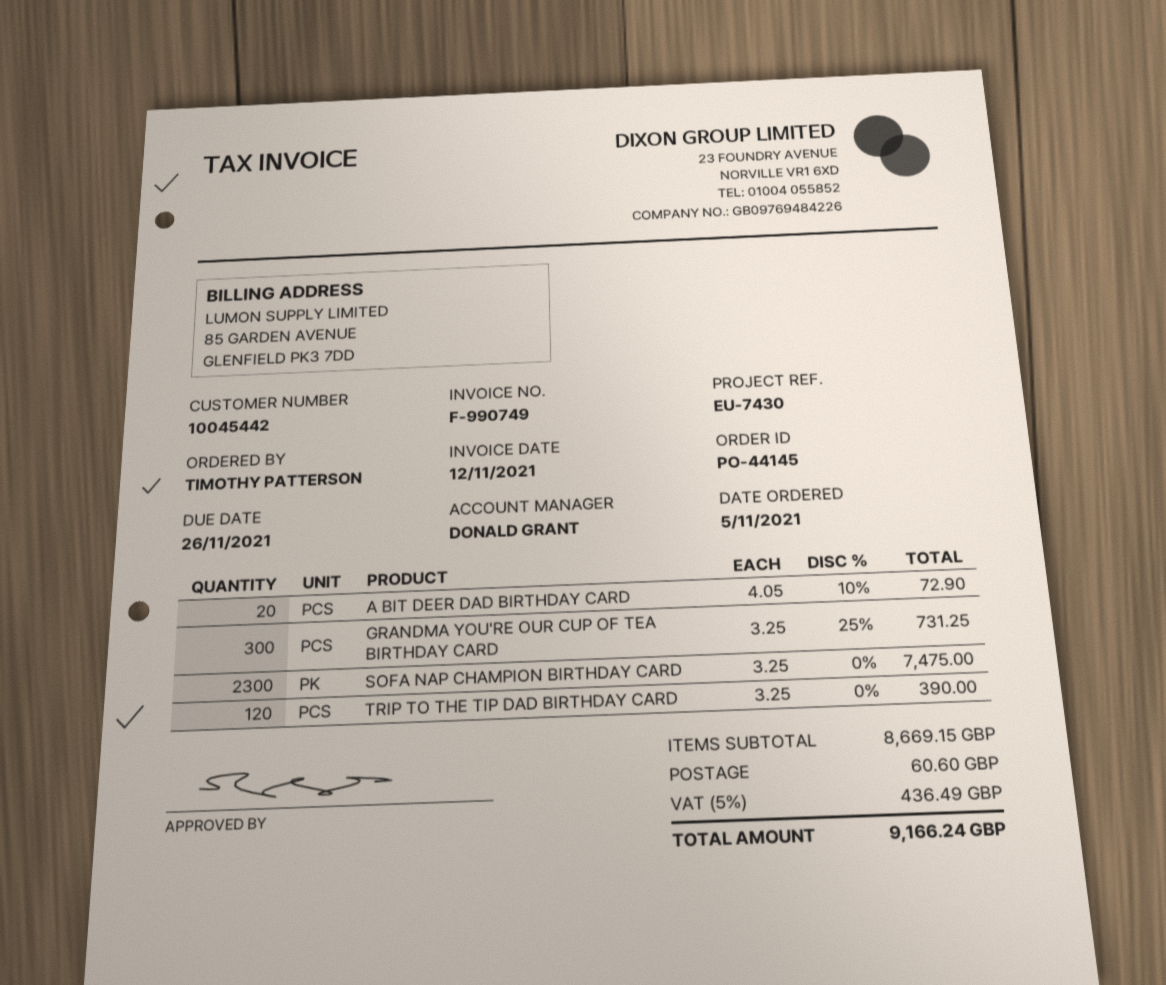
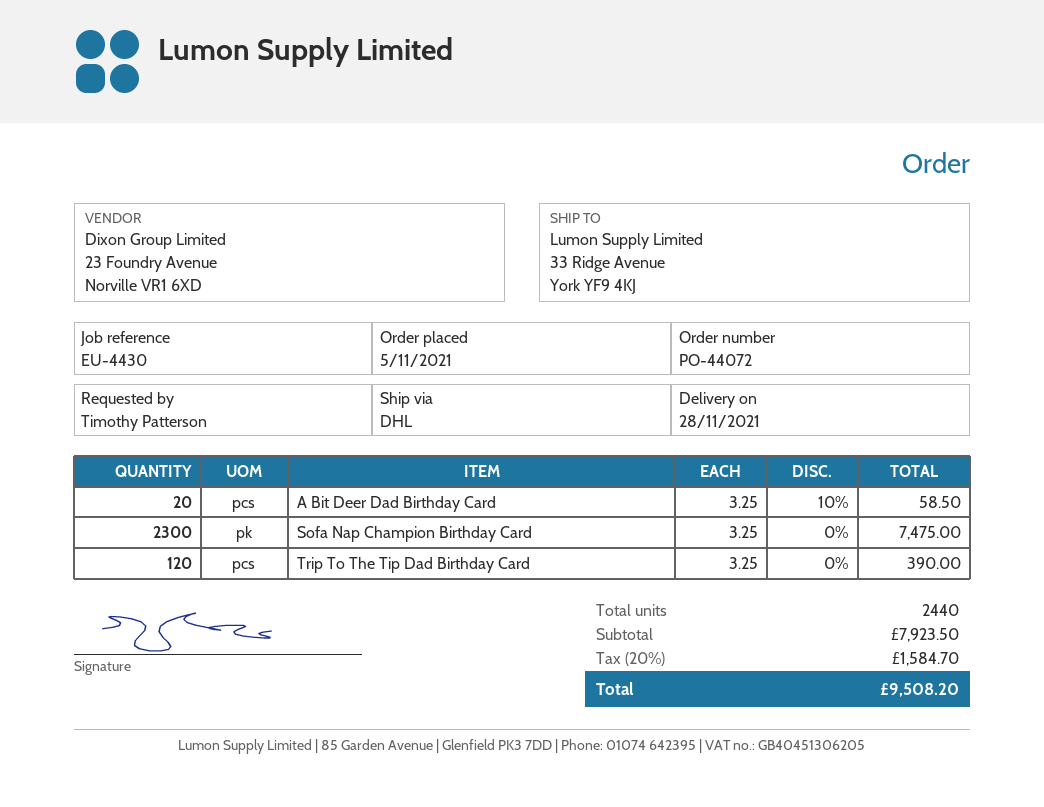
order number: PO-44145 -> PO-44072
reference: EU-7430 -> EU-4430
A BIT DEER DAD BIRTHDAY CARD: 20 x 4.05 - 10% = 72.90 -> 20 x 3.25 - 10% = 58.50
GRANDMA YOU'RE OUR CUP OF TEA BIRTHDAY CARD: 300 x 3.25 - 25% = 731.25 -> none
subtotal: 8669.15 -> 7923.50
shipping: 60.60 -> none
tax: 5% = 436.49 -> 20% = 1584.70
total: 9166.24 -> 9508.20

